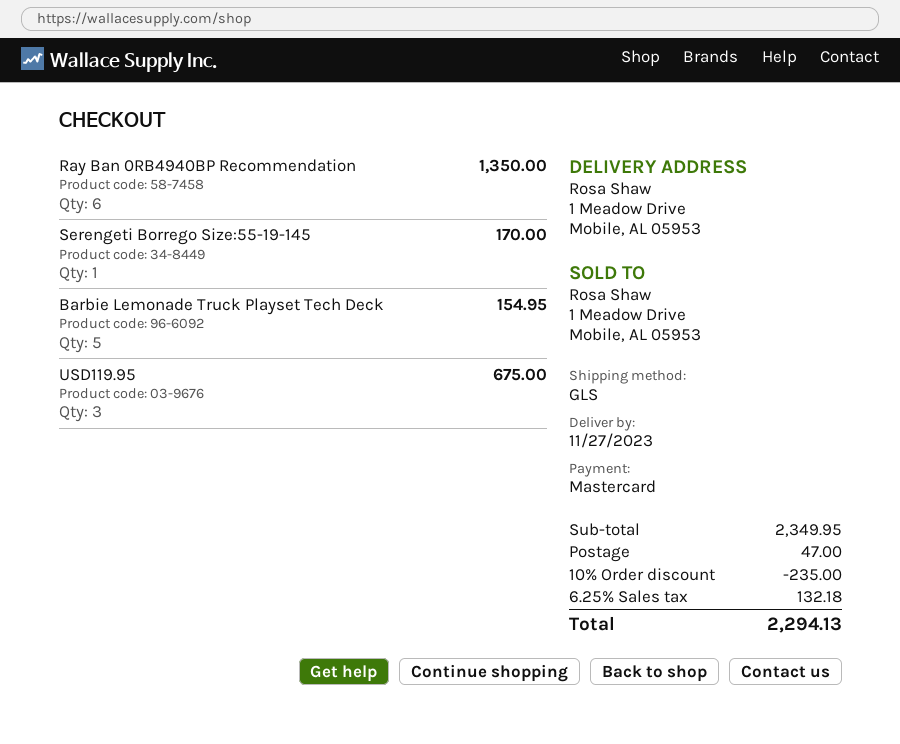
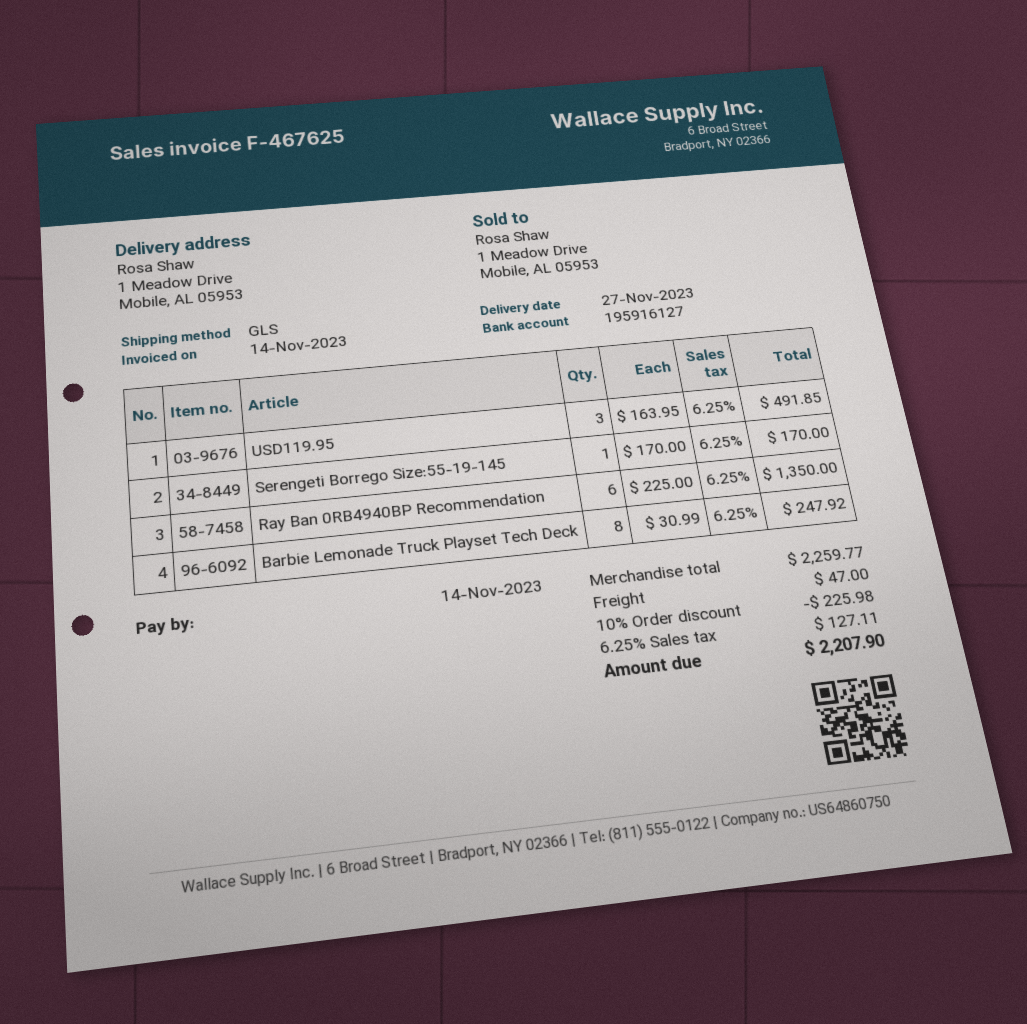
Barbie Lemonade Truck Playset Tech Deck: 5 for 154.95 -> 8 for 247.92
USD119.95: 3 for 675.00 -> 3 for 491.85
subtotal: 2349.95 -> 2259.77
discount: 10% = 235.00 -> 10% = 225.98
tax: 6.25% = 132.18 -> 6.25% = 127.11
total: 2294.13 -> 2207.90

